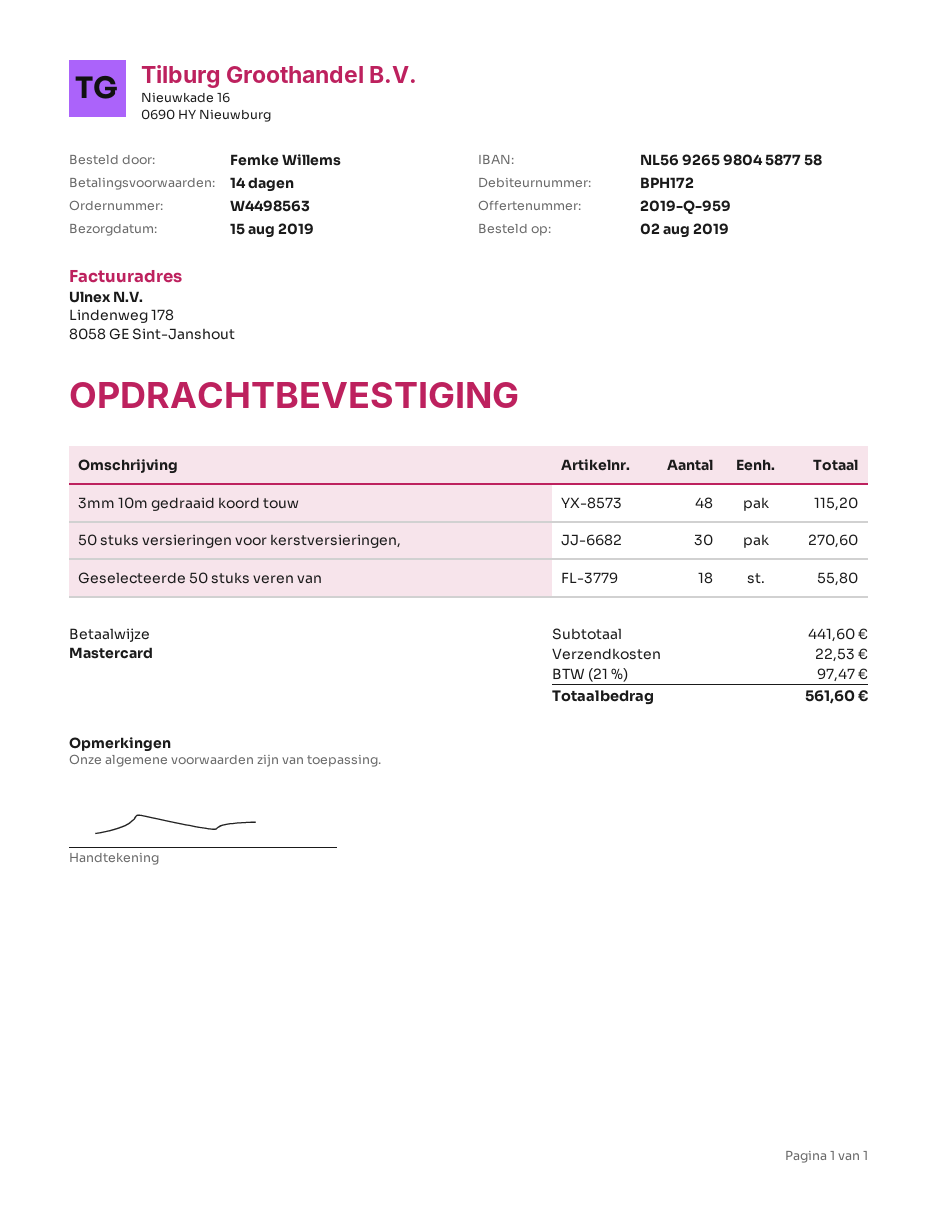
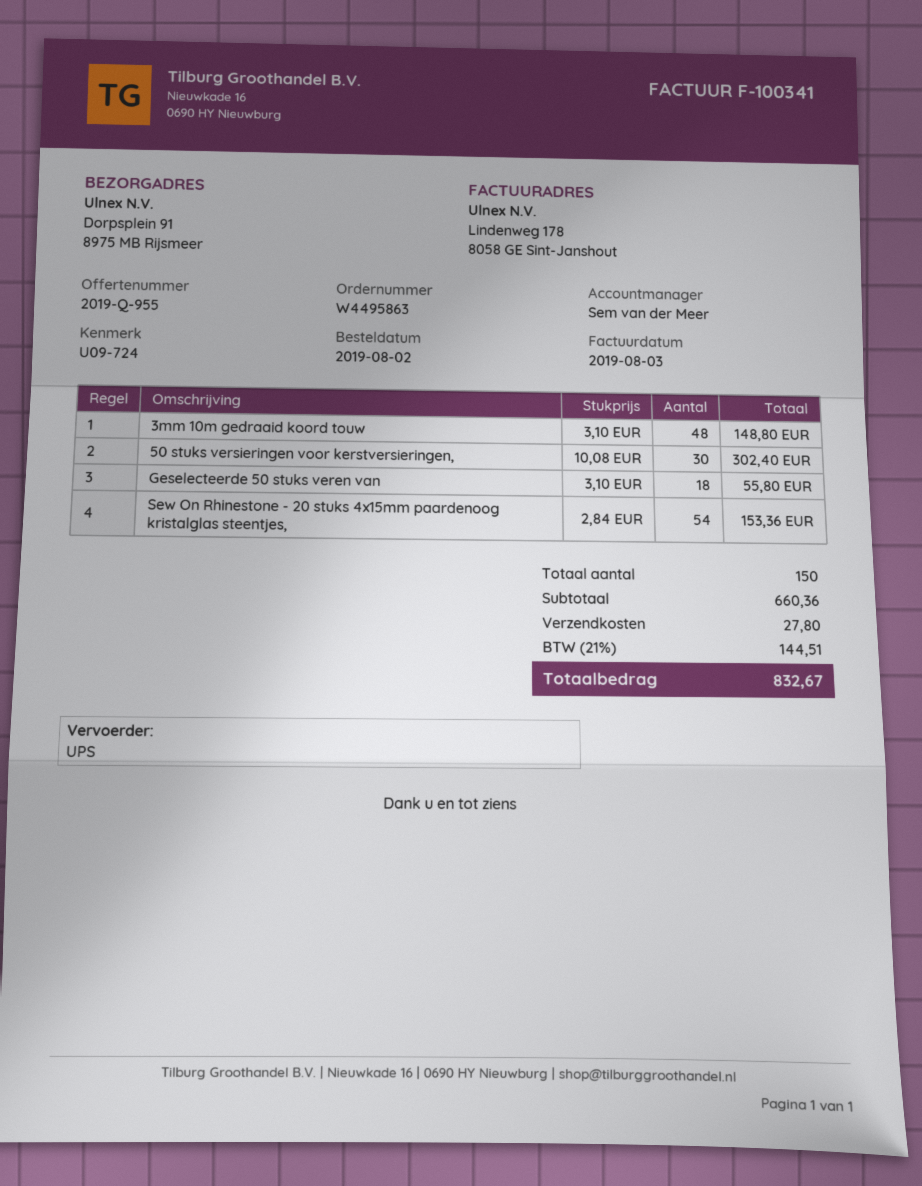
quote number: 2019-Q-959 -> 2019-Q-955
order number: W4498563 -> W4495863
3mm 10m gedraaid koord touw: 48 for 115.20 -> 48 for 148.80
50 stuks versieringen voor kerstversieringen,: 30 for 270.60 -> 30 for 302.40
Sew On Rhinestone - 20 stuks 4x15mm paardenoog kristalglas steentjes,: none -> 54 for 153.36
subtotal: 441.60 -> 660.36
shipping: 22.53 -> 27.80
tax: 21% = 97.47 -> 21% = 144.51
total: 561.60 -> 832.67

